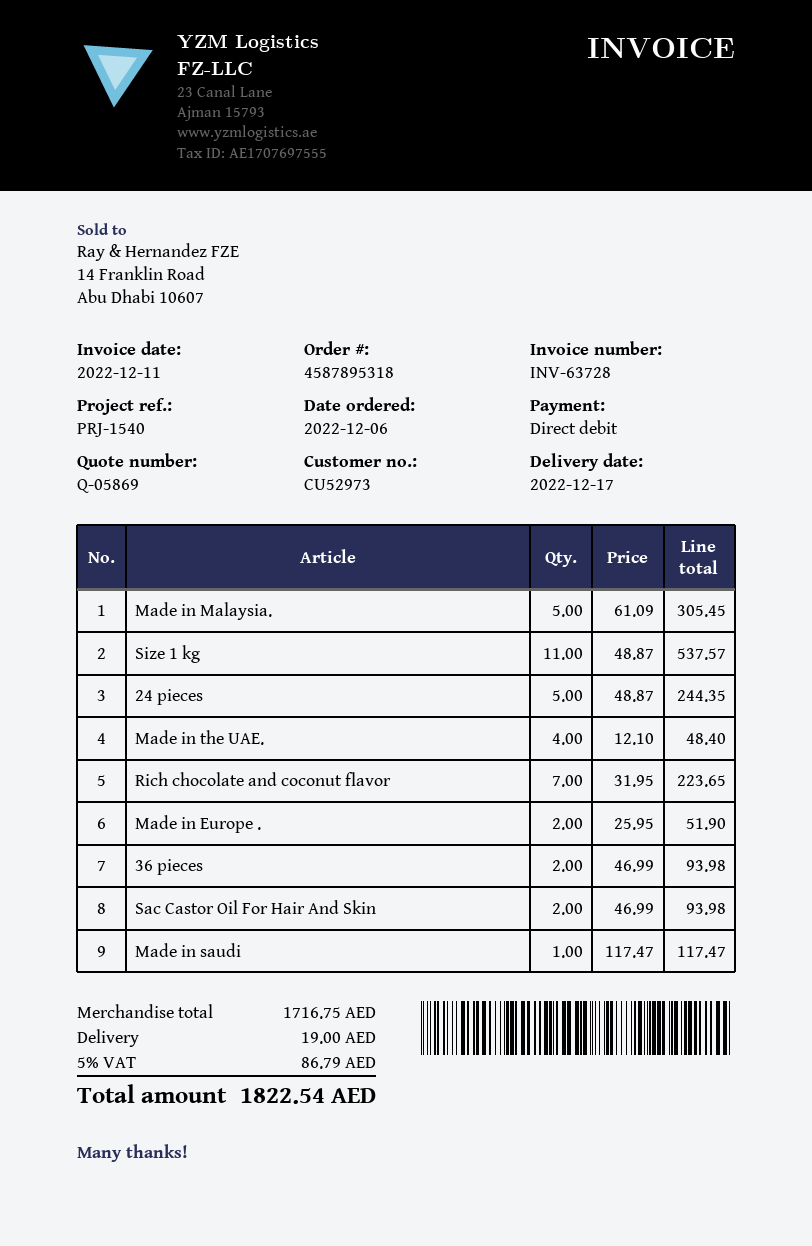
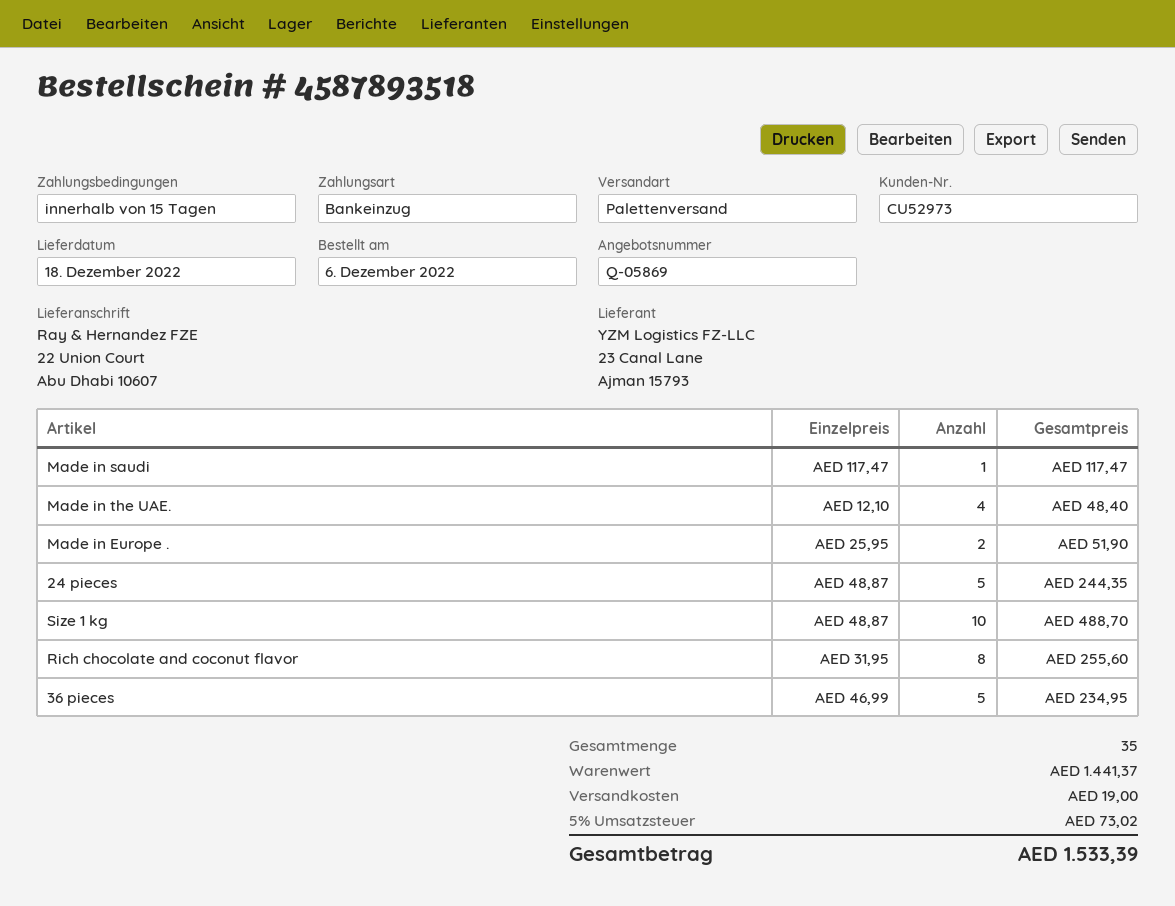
order number: 4587895318 -> 4587893518
delivery date: 2022-12-17 -> 2022-12-18
Made in Malaysia.: 5 x 61.09 = 305.45 -> none
Size 1 kg: 11 x 48.87 = 537.57 -> 10 x 48.87 = 488.70
Rich chocolate and coconut flavor: 7 x 31.95 = 223.65 -> 8 x 31.95 = 255.60
36 pieces: 2 x 46.99 = 93.98 -> 5 x 46.99 = 234.95
Sac Castor Oil For Hair And Skin: 2 x 46.99 = 93.98 -> none
subtotal: 1716.75 -> 1441.37
tax: 5% = 86.79 -> 5% = 73.02
total: 1822.54 -> 1533.39

